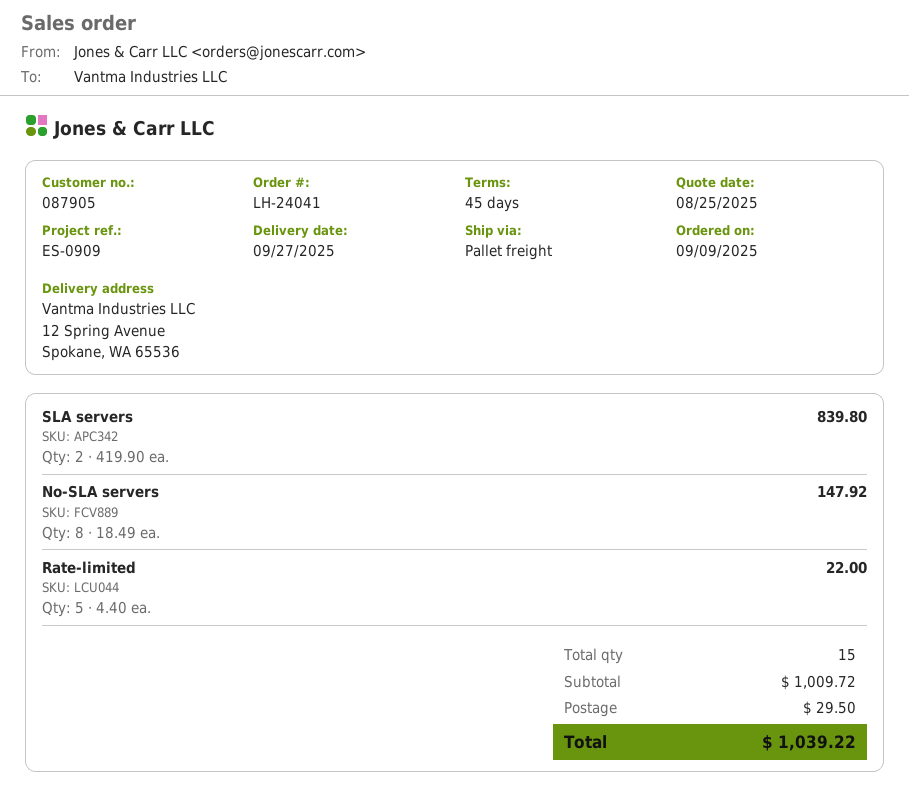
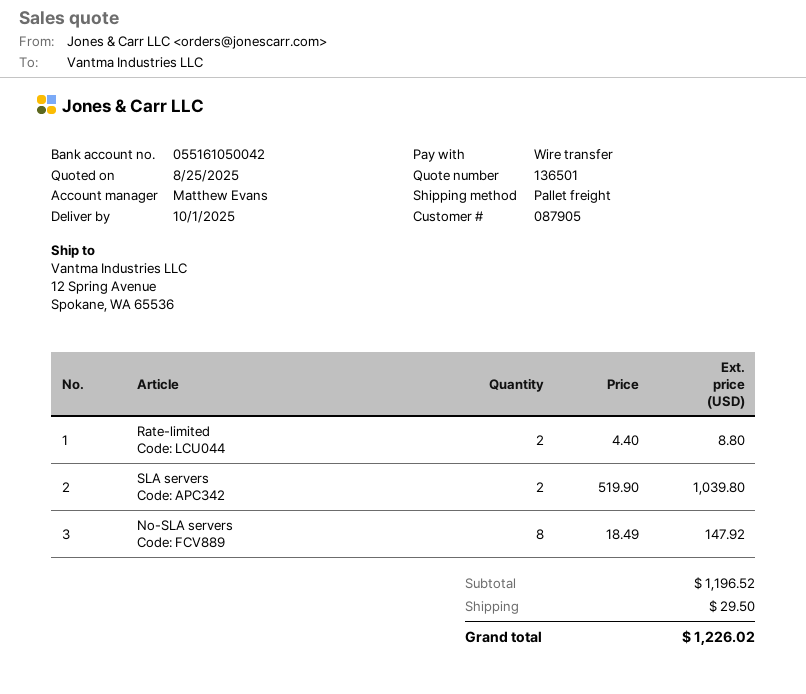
delivery date: 2025-09-27 -> 2025-10-01
SLA servers: 2 x 419.90 = 839.80 -> 2 x 519.90 = 1039.80
Rate-limited: 5 x 4.40 = 22.00 -> 2 x 4.40 = 8.80
subtotal: 1009.72 -> 1196.52
total: 1039.22 -> 1226.02

